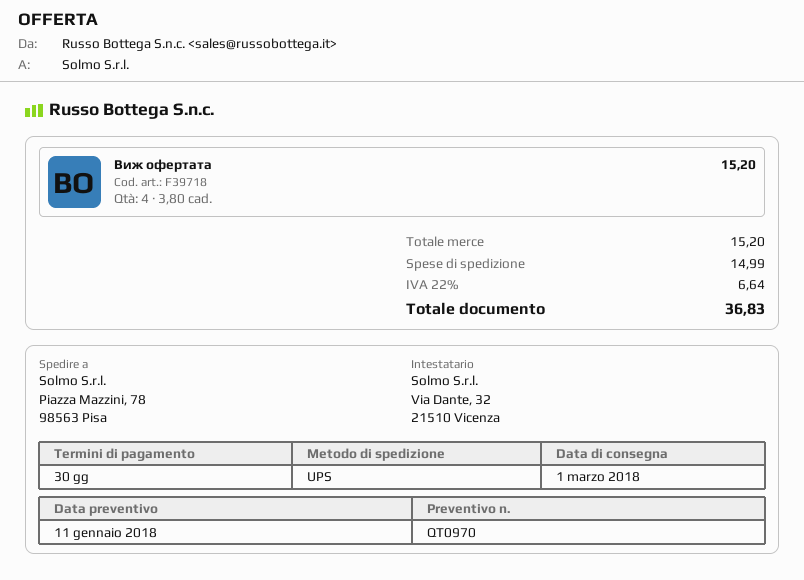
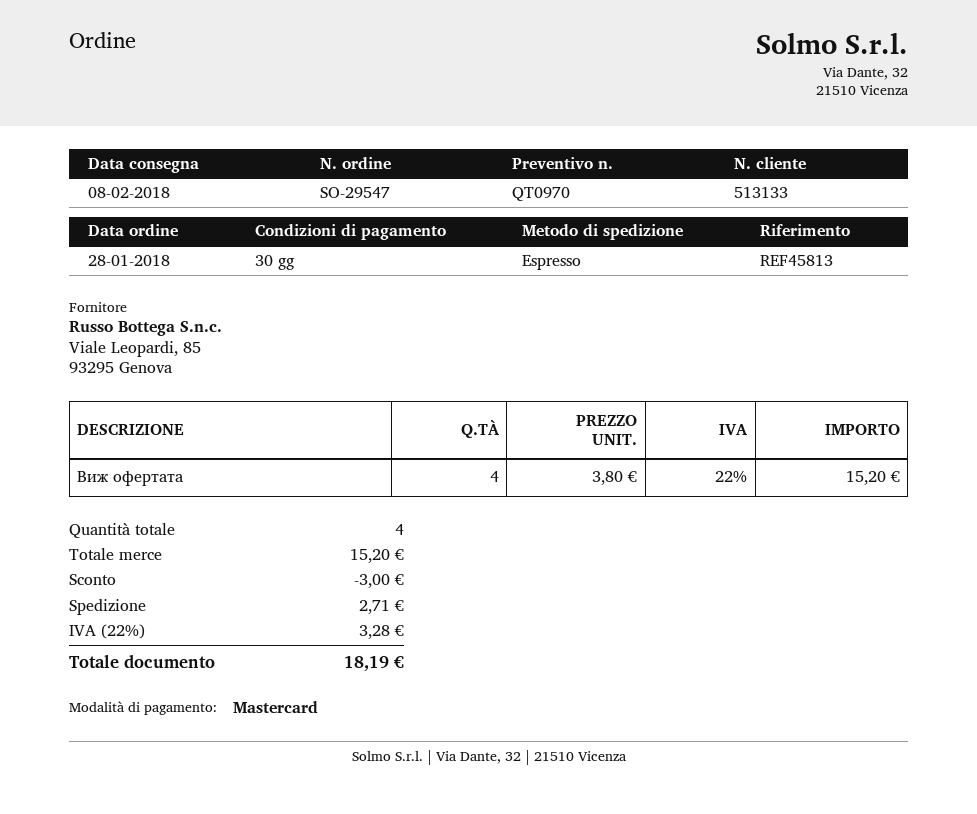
delivery date: 2018-03-01 -> 2018-02-08
shipping method: UPS -> express
discount: none -> 3.00
shipping: 14.99 -> 2.71
tax: 22% = 6.64 -> 22% = 3.28
total: 36.83 -> 18.19

